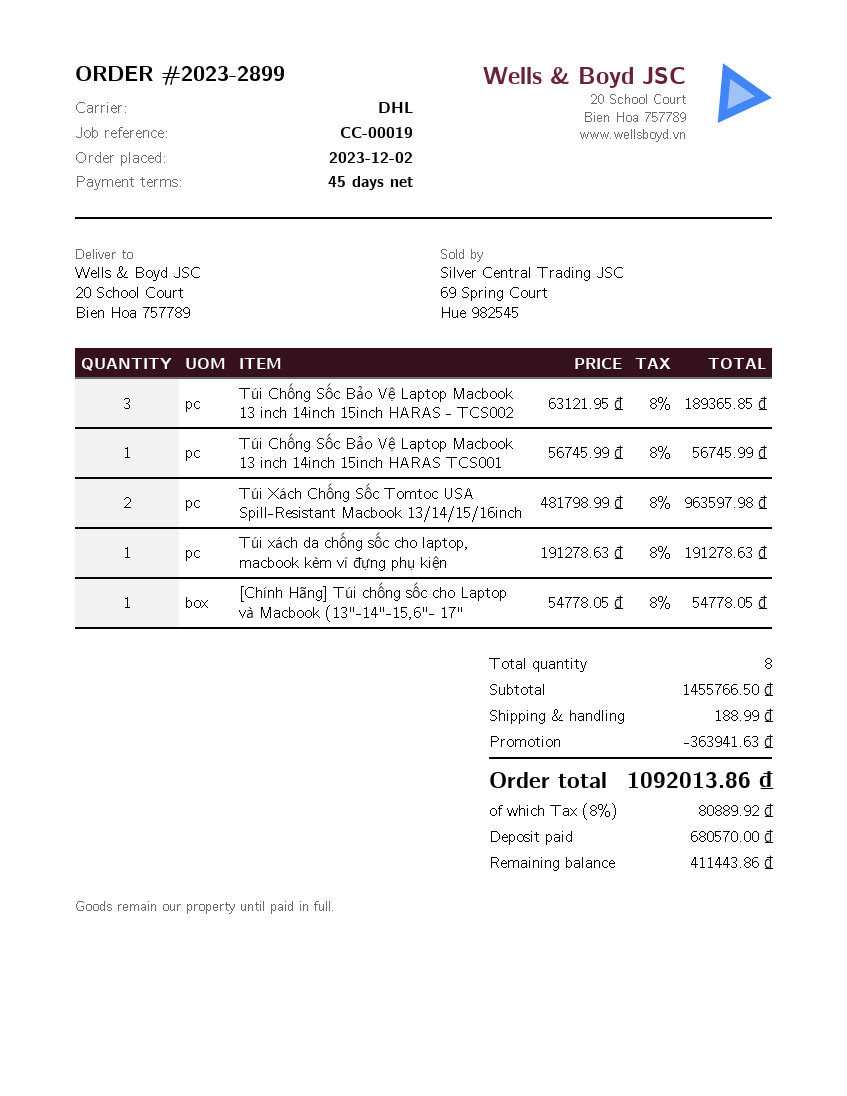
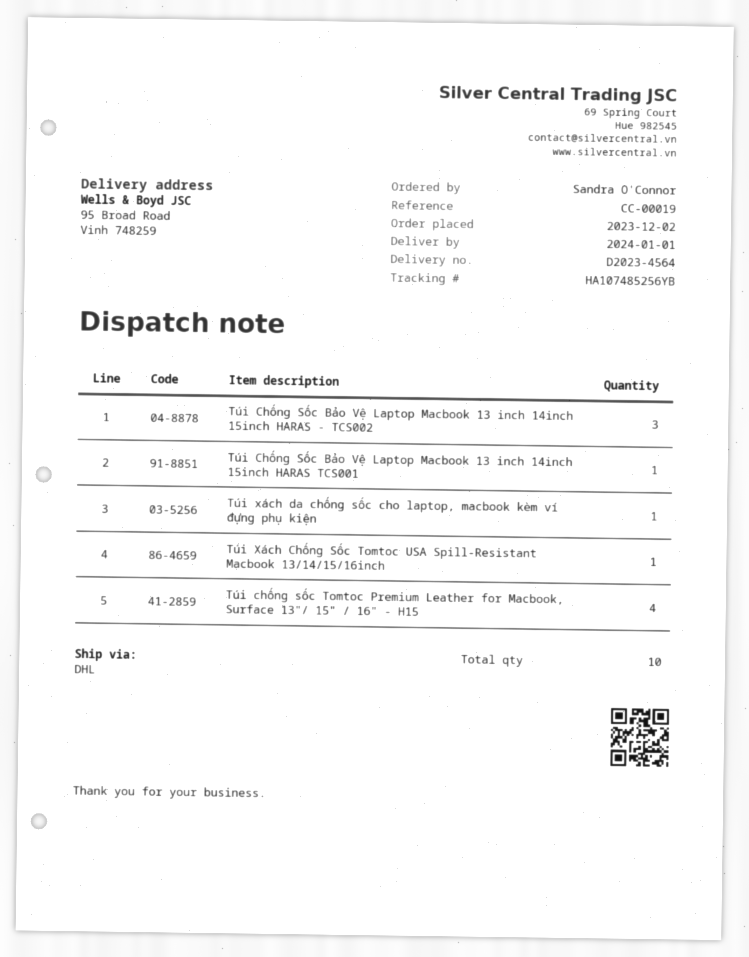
ship to: 20 School Court, Bien Hoa 757789 -> 95 Broad Road, Vinh 748259
Túi Xách Chống Sốc Tomtoc USA Spill-Resistant Macbook 13/14/15/16inch: 2 -> 1
[Chính Hãng] Túi chống sốc cho Laptop và Macbook (13"-14"-15,6"- 17": 1 -> none
Túi chống sốc Tomtoc Premium Leather for Macbook, Surface 13"/ 15" / 16" - H15: none -> 4
total quantity: 8 -> 10

